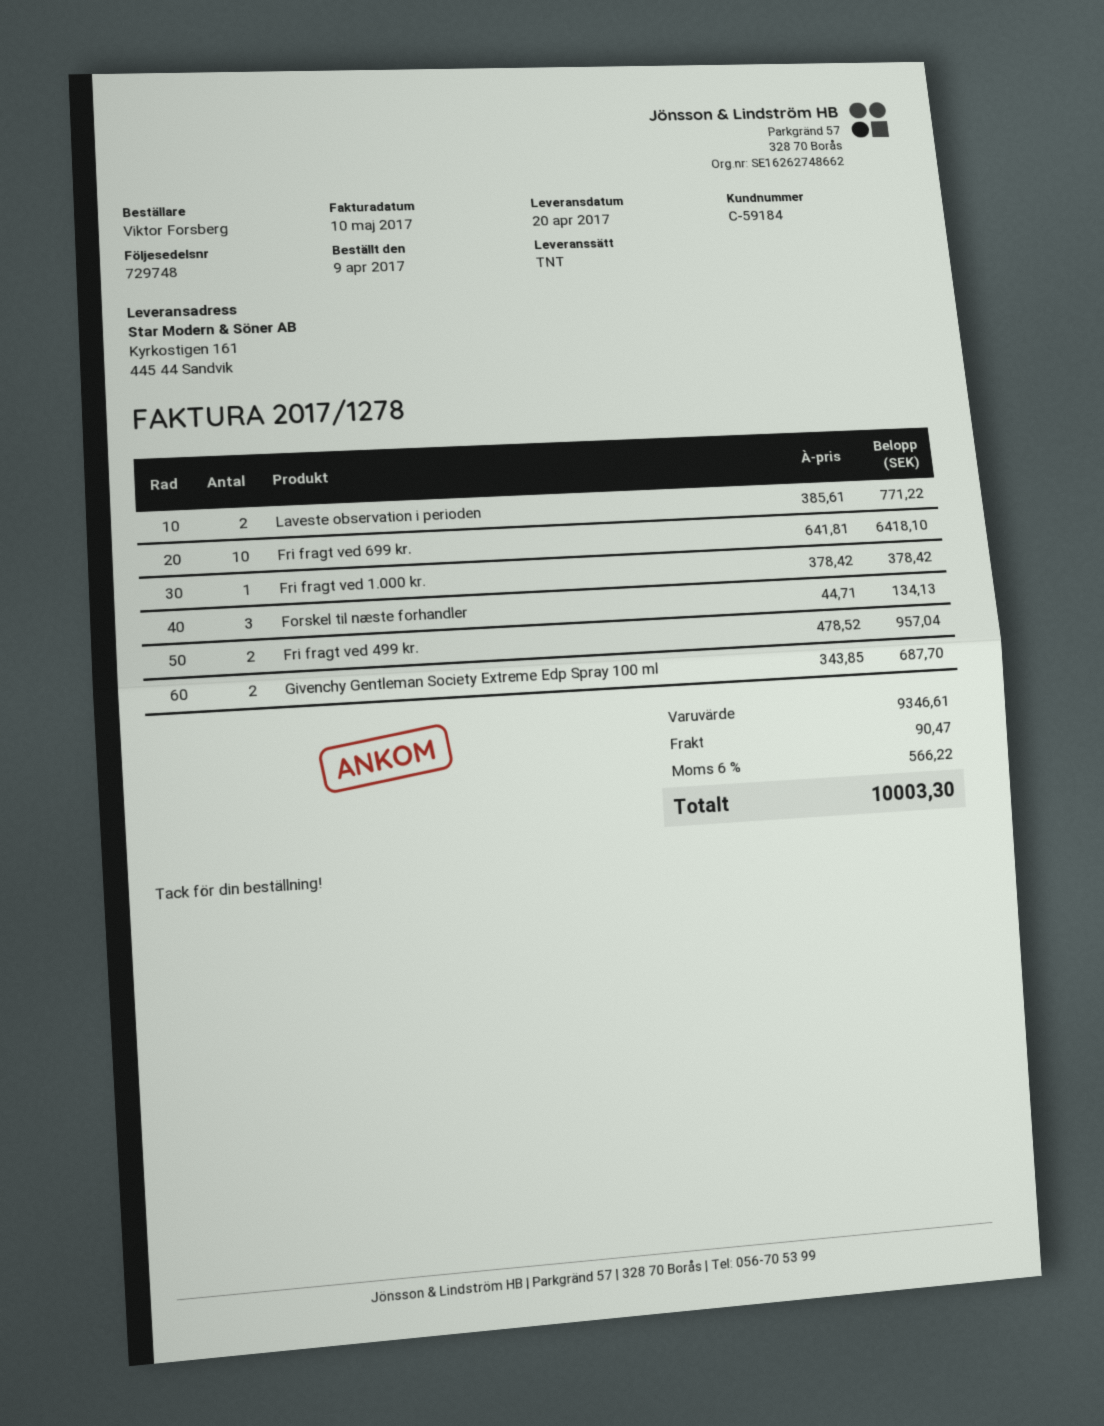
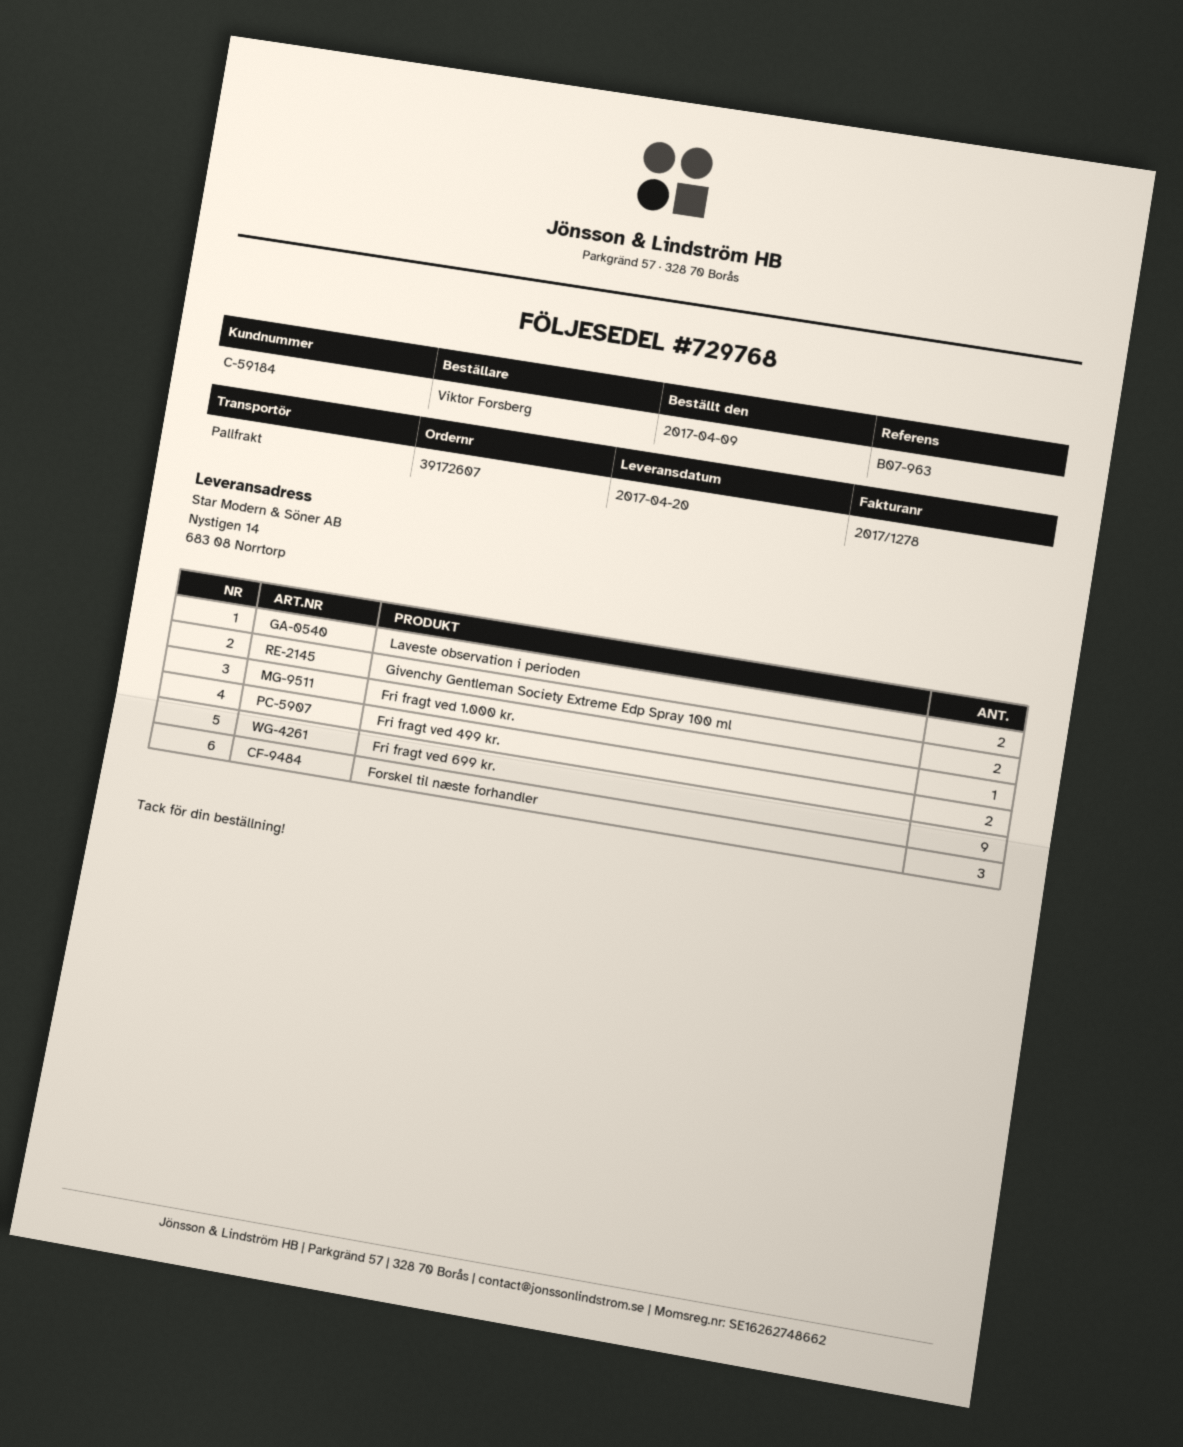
delivery note number: 729748 -> 729768
shipping method: TNT -> pallet freight
ship to: Kyrkostigen 161, 445 44 Sandvik -> Nystigen 14, 683 08 Norrtorp
Fri fragt ved 699 kr.: 10 -> 9

